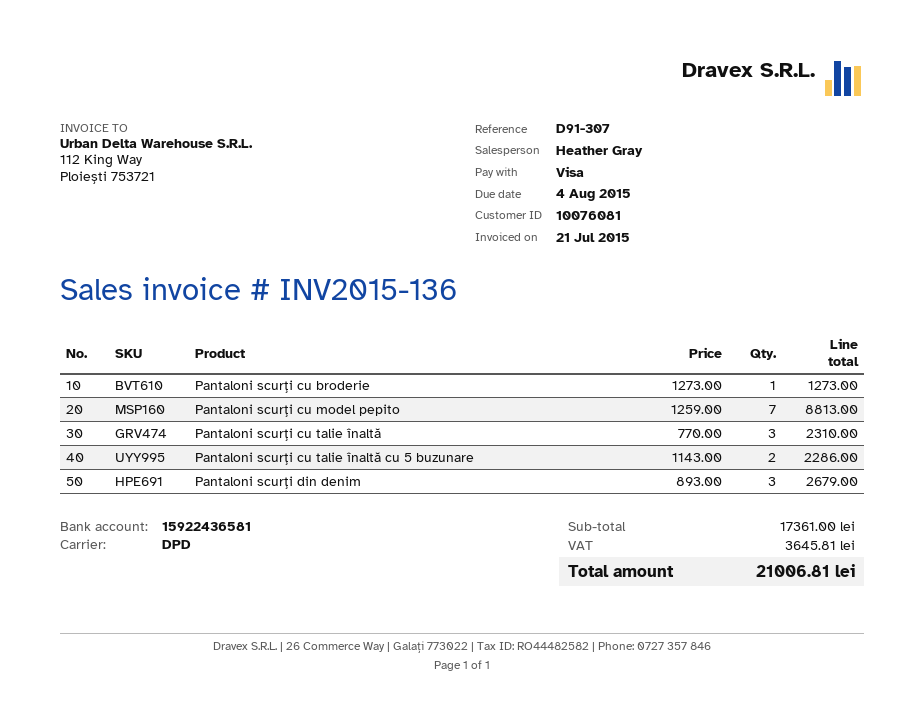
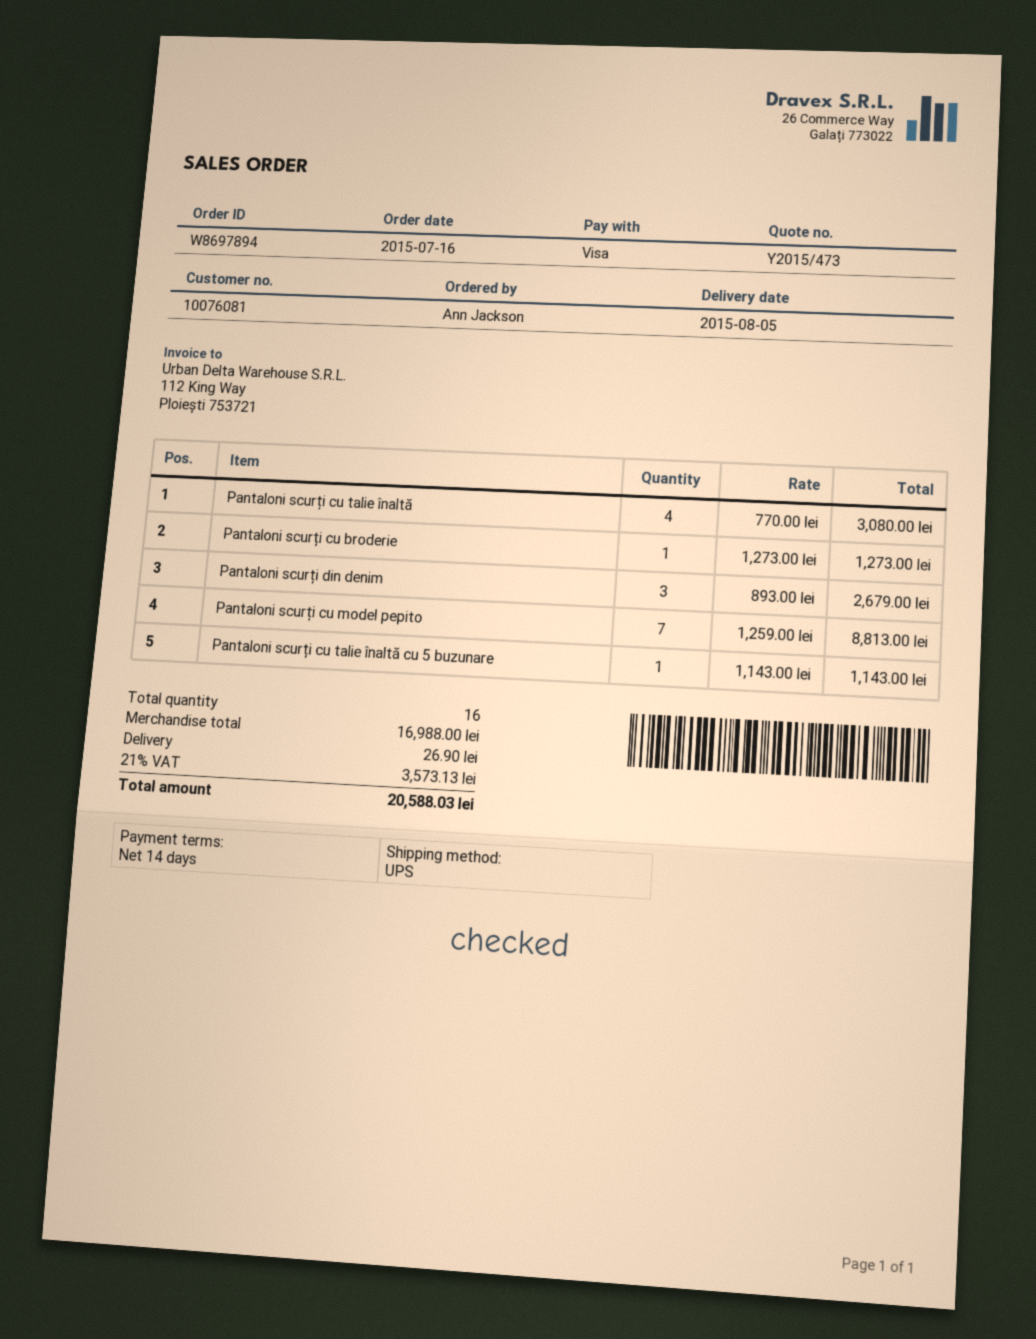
shipping method: DPD -> UPS
Pantaloni scurți cu talie înaltă: 3 x 770.00 = 2310.00 -> 4 x 770.00 = 3080.00
Pantaloni scurți cu talie înaltă cu 5 buzunare: 2 x 1143.00 = 2286.00 -> 1 x 1143.00 = 1143.00
subtotal: 17361.00 -> 16988.00
shipping: none -> 26.90
tax: 3645.81 -> 3573.13
total: 21006.81 -> 20588.03

